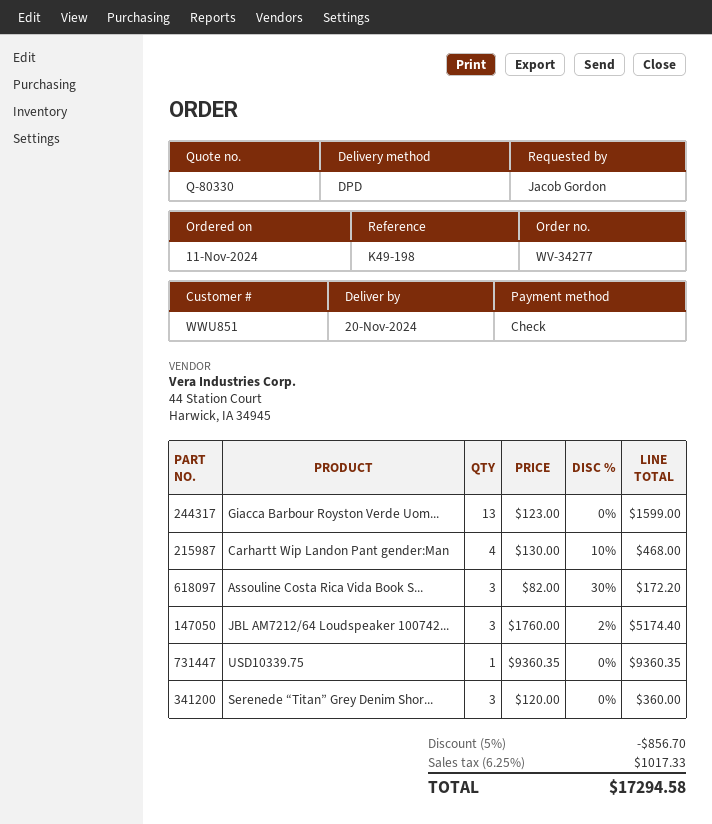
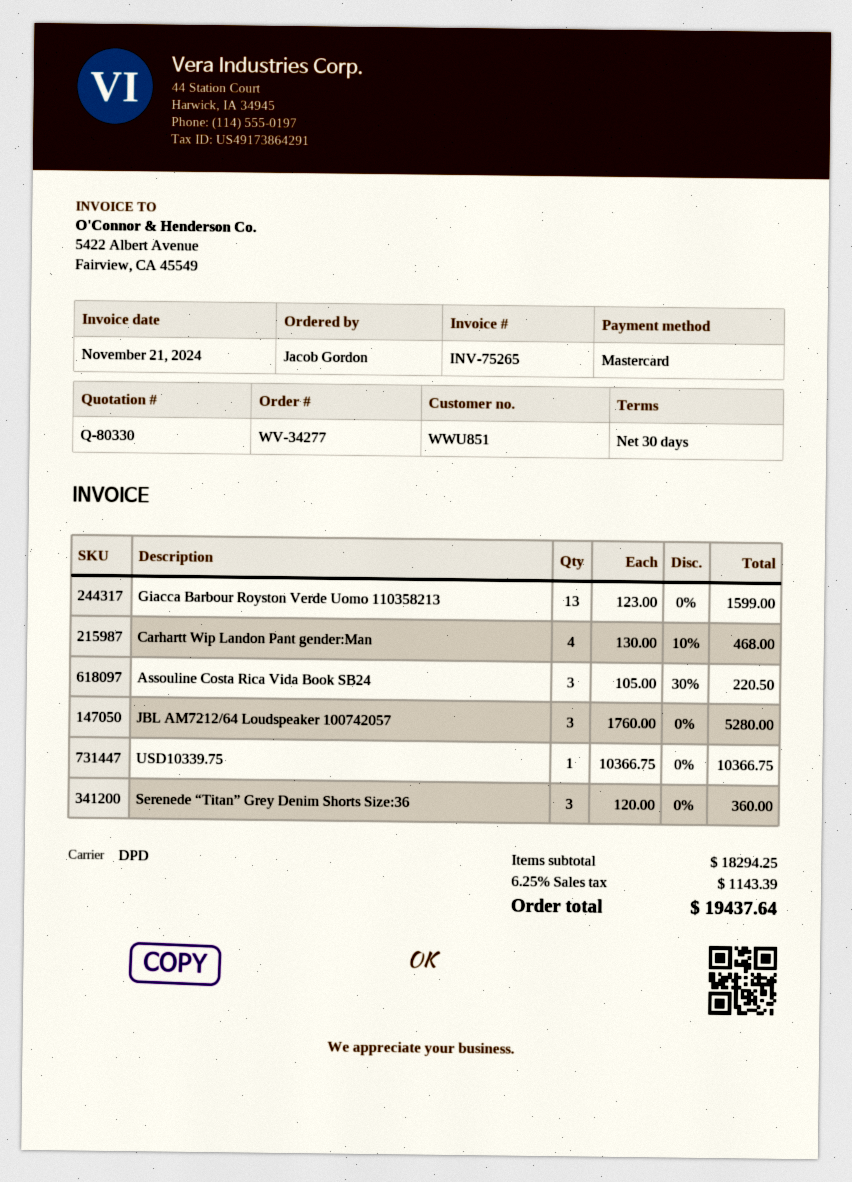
payment method: cheque -> Mastercard
Assouline Costa Rica Vida Book S...: 3 x 82.00 - 30% = 172.20 -> 3 x 105.00 - 30% = 220.50
JBL AM7212/64 Loudspeaker 100742...: 3 x 1760.00 - 2% = 5174.40 -> 3 x 1760.00 = 5280.00
USD10339.75: 1 x 9360.35 = 9360.35 -> 1 x 10366.75 = 10366.75
discount: 5% = 856.70 -> none
tax: 6.25% = 1017.33 -> 6.25% = 1143.39
total: 17294.58 -> 19437.64

